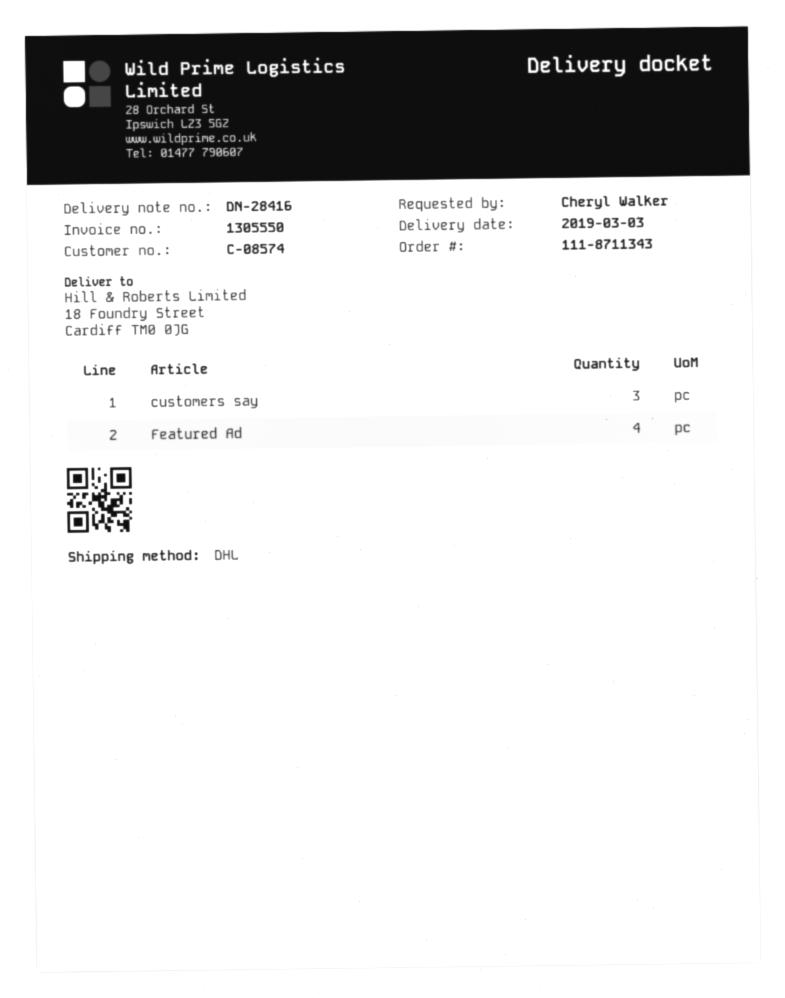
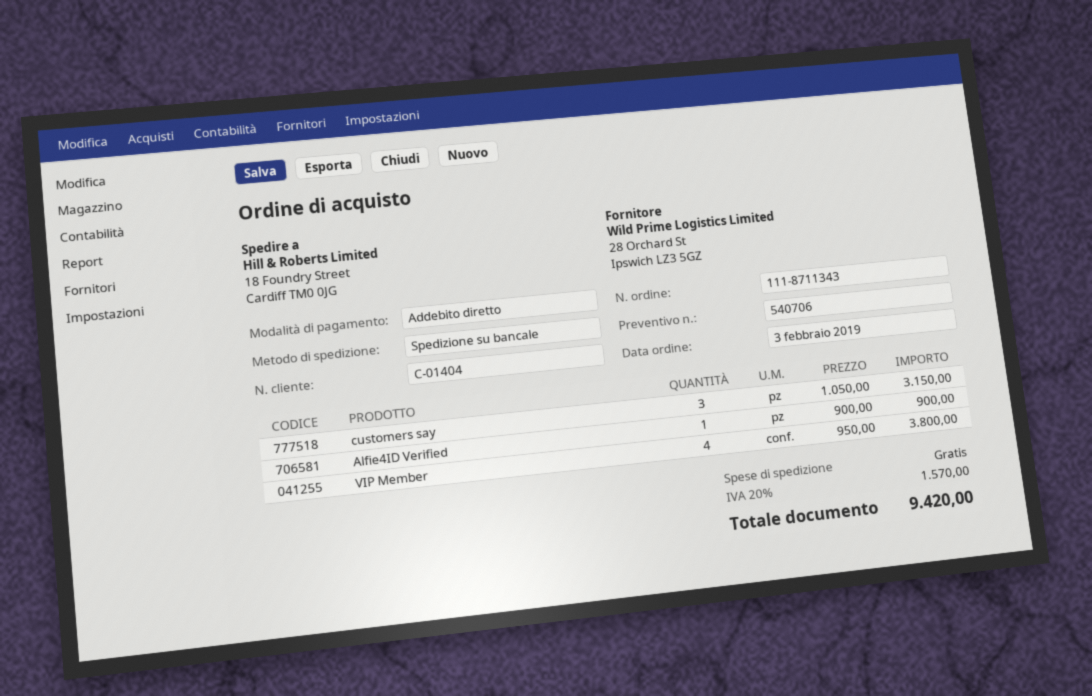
customer number: C-08574 -> C-01404
shipping method: DHL -> pallet freight
Featured Ad: 4 -> none
Alfie4ID Verified: none -> 1
VIP Member: none -> 4

